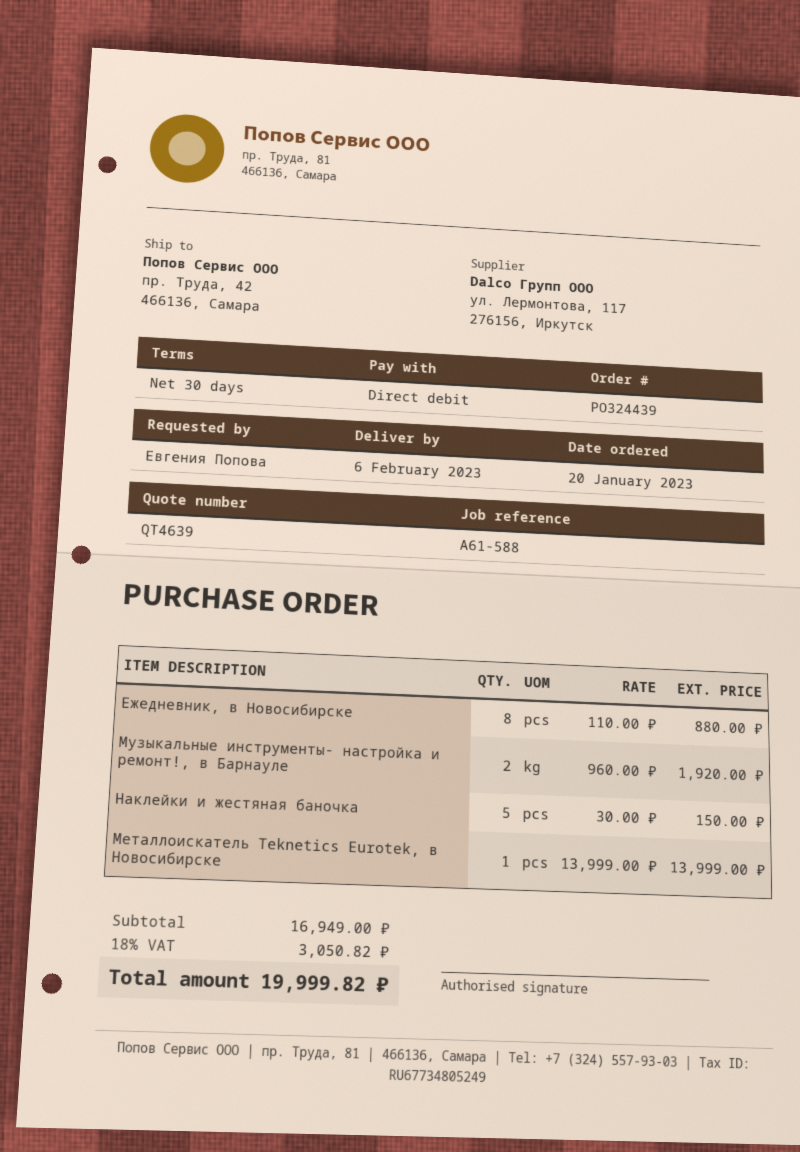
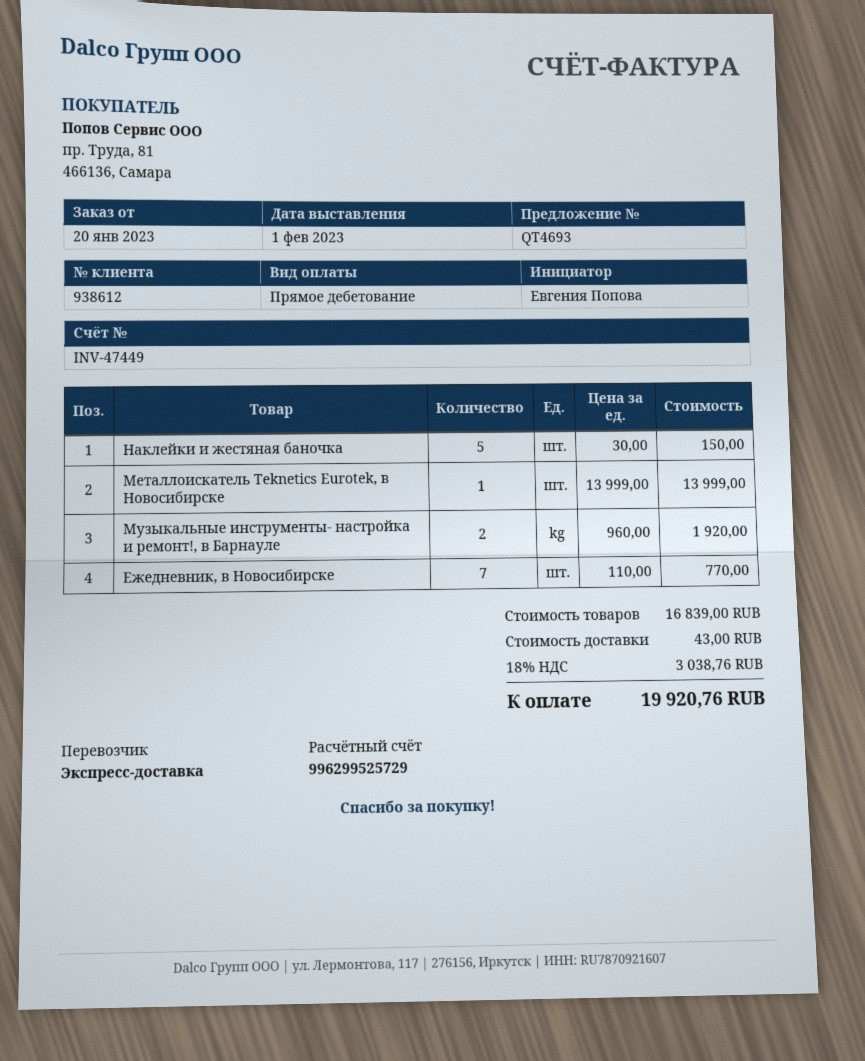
quote number: QT4639 -> QT4693
Ежедневник, в Новосибирске: 8 x 110.00 = 880.00 -> 7 x 110.00 = 770.00
subtotal: 16949.00 -> 16839.00
shipping: none -> 43.00
tax: 18% = 3050.82 -> 18% = 3038.76
total: 19999.82 -> 19920.76

